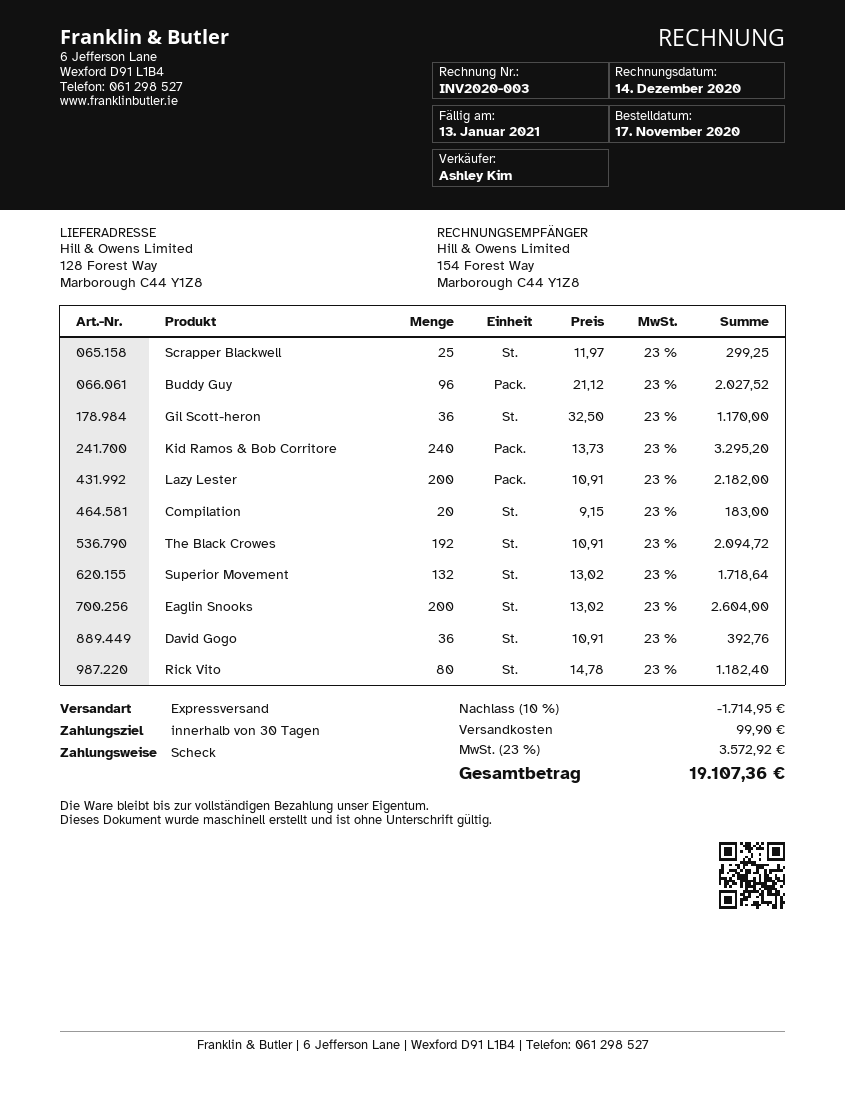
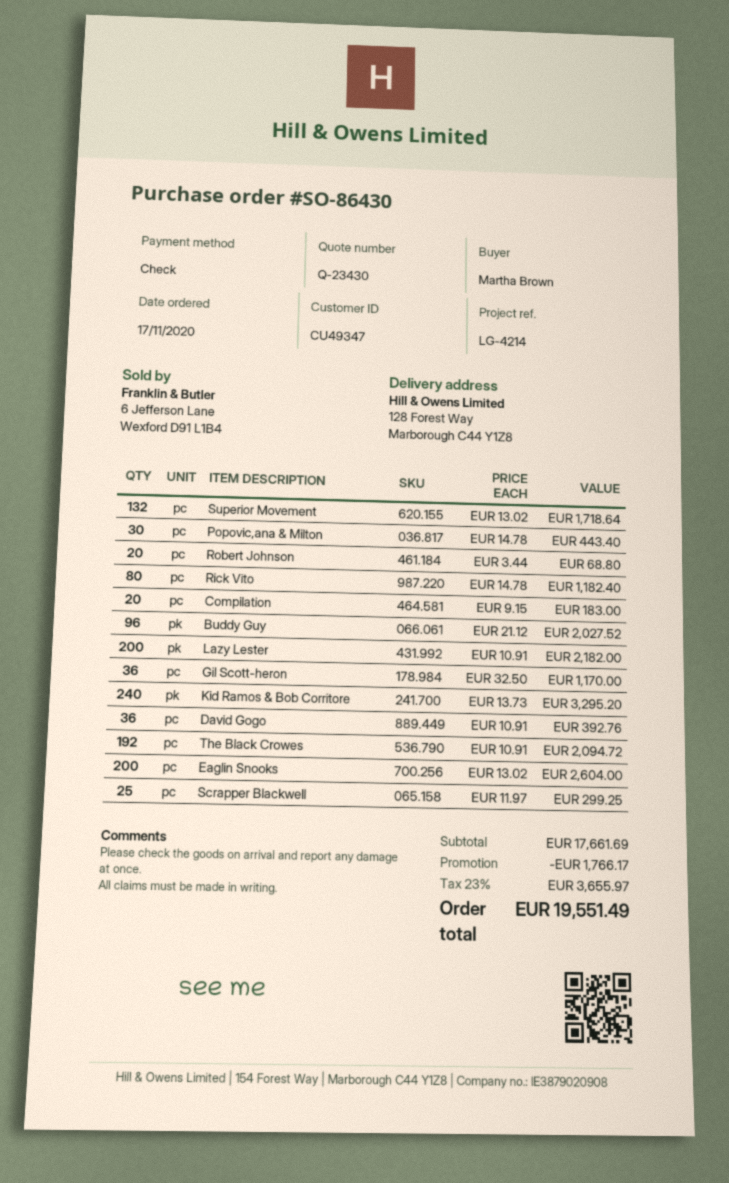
Popovic,ana & Milton: none -> 30 x 14.78 = 443.40
Robert Johnson: none -> 20 x 3.44 = 68.80
discount: 1714.95 -> 1766.17
shipping: 99.90 -> none
tax: 23% = 3572.92 -> 23% = 3655.97
total: 19107.36 -> 19551.49

